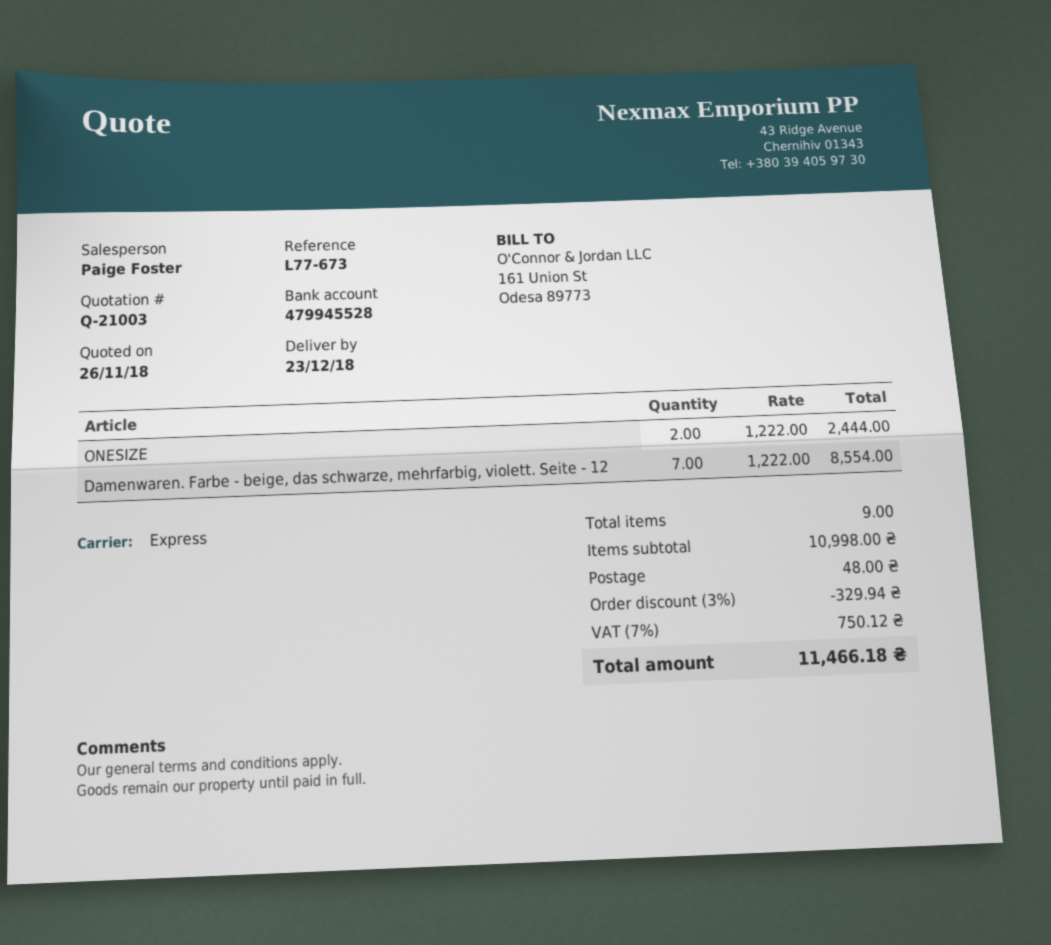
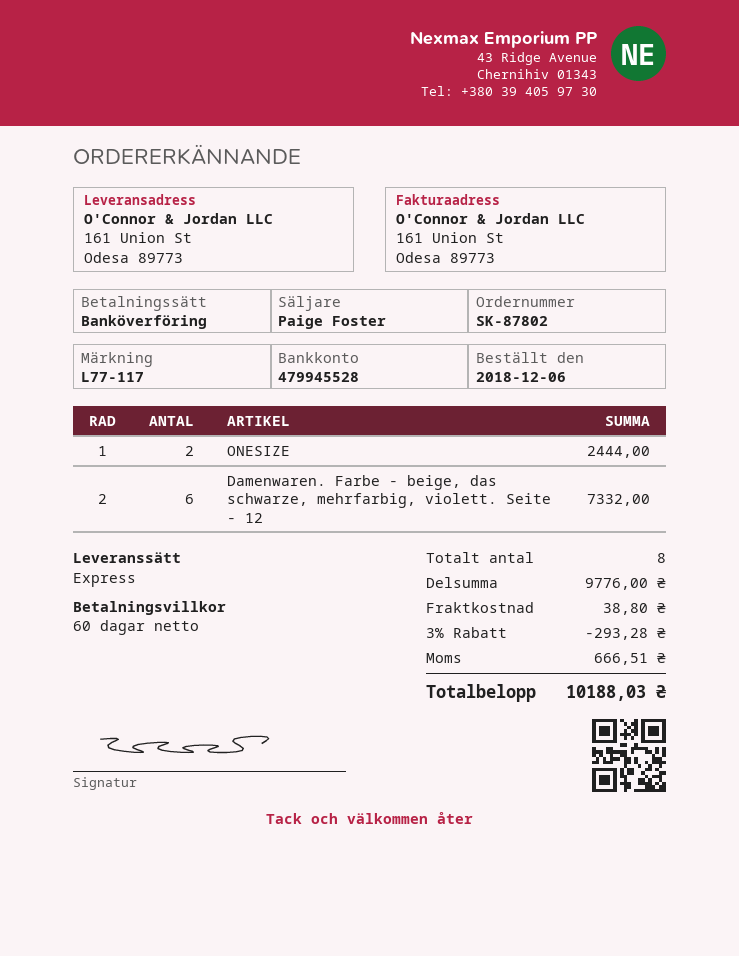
reference: L77-673 -> L77-117
Damenwaren. Farbe - beige, das schwarze, mehrfarbig, violett. Seite - 12: 7 for 8554.00 -> 6 for 7332.00
total quantity: 9 -> 8
subtotal: 10998.00 -> 9776.00
discount: 3% = 329.94 -> 3% = 293.28
shipping: 48.00 -> 38.80
tax: 750.12 -> 666.51
total: 11466.18 -> 10188.03

